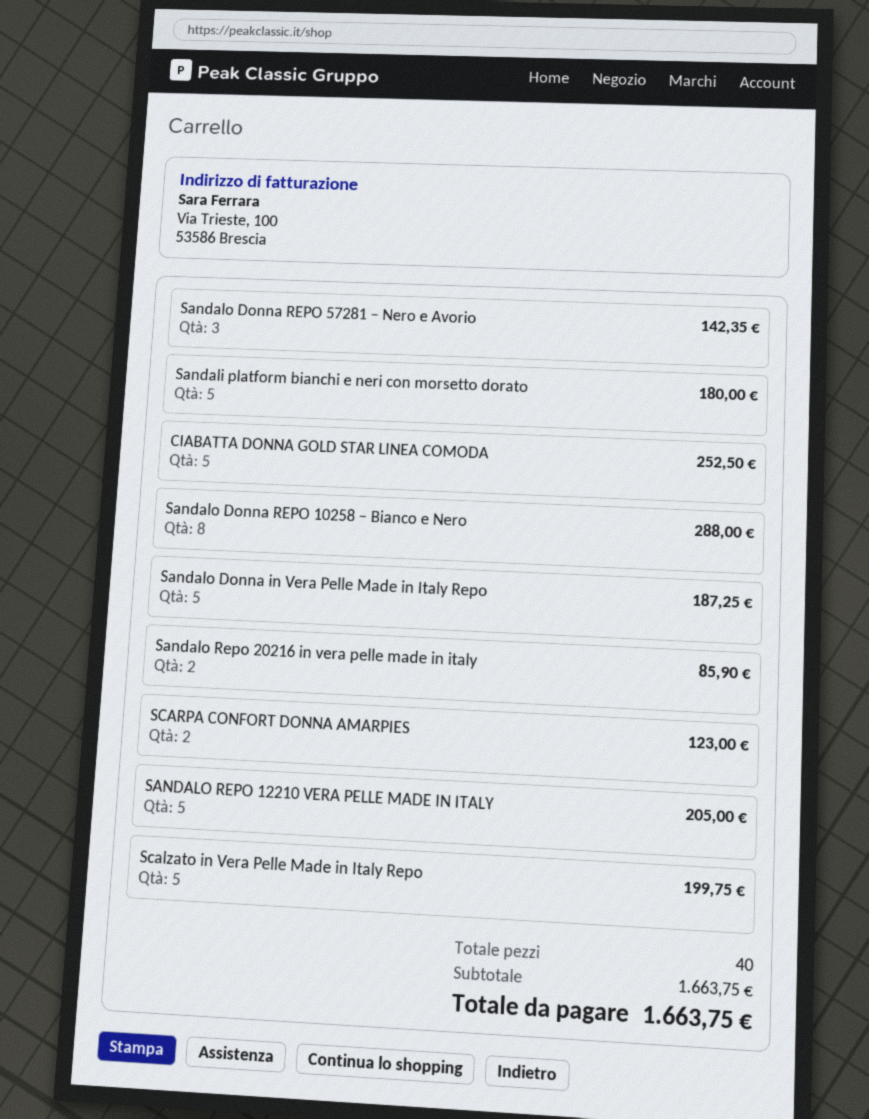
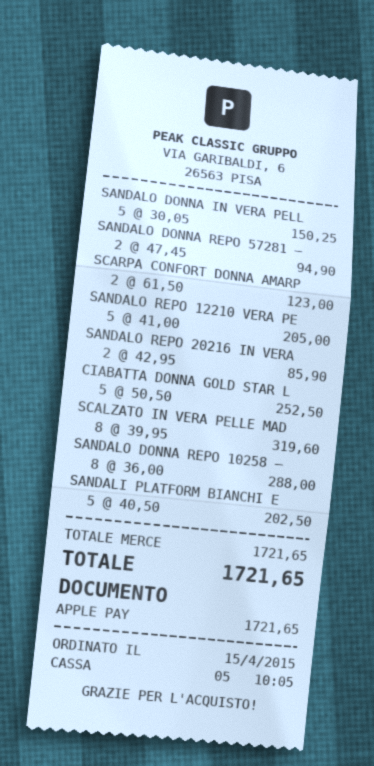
Sandalo Donna REPO 57281 – Nero e Avorio: 3 for 142.35 -> 2 for 94.90
Sandali platform bianchi e neri con morsetto dorato: 5 for 180.00 -> 5 for 202.50
Sandalo Donna in Vera Pelle Made in Italy Repo: 5 for 187.25 -> 5 for 150.25
Scalzato in Vera Pelle Made in Italy Repo: 5 for 199.75 -> 8 for 319.60
subtotal: 1663.75 -> 1721.65
total: 1663.75 -> 1721.65

